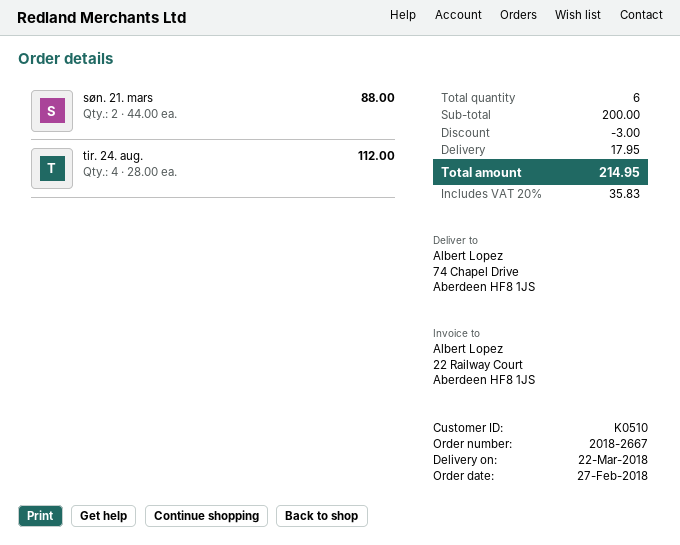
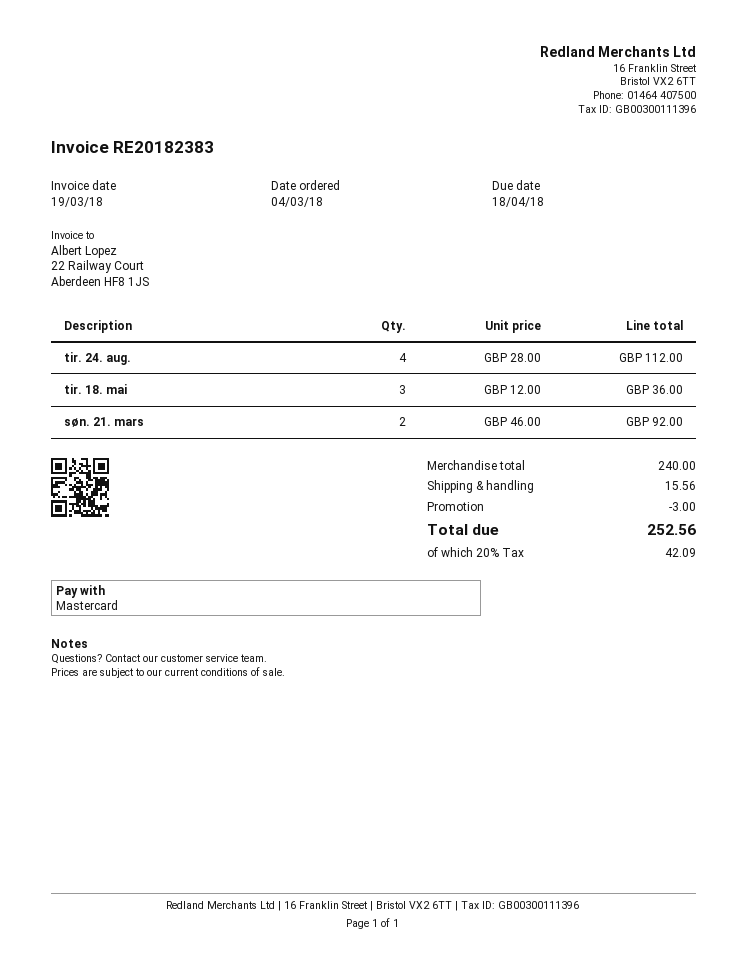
order date: 2018-02-27 -> 2018-03-04
søn. 21. mars: 2 x 44.00 = 88.00 -> 2 x 46.00 = 92.00
tir. 18. mai: none -> 3 x 12.00 = 36.00
subtotal: 200.00 -> 240.00
shipping: 17.95 -> 15.56
tax: 20% = 35.83 -> 20% = 42.09
total: 214.95 -> 252.56

